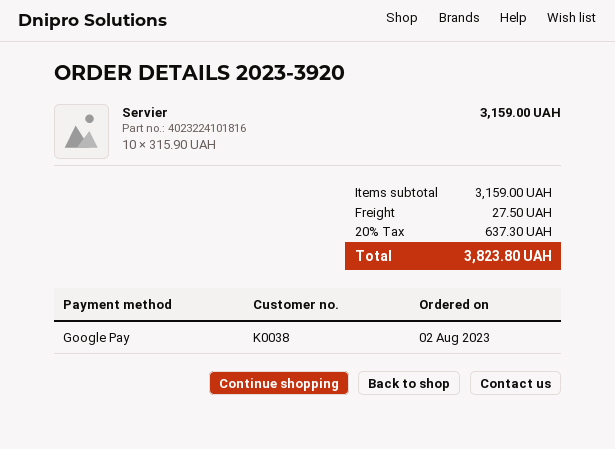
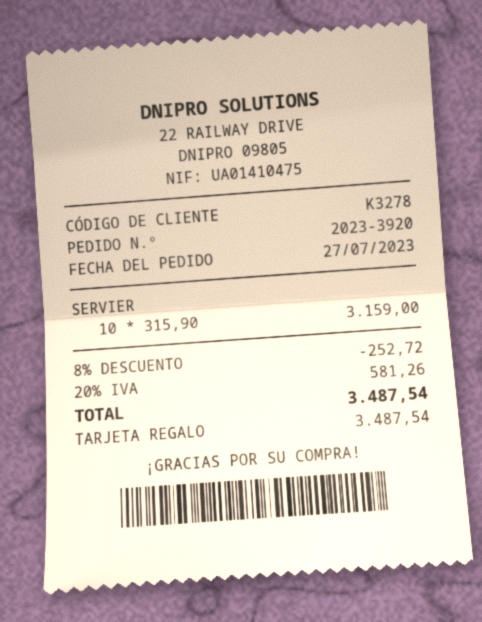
order date: 2023-08-02 -> 2023-07-27
customer number: K0038 -> K3278
payment method: Google Pay -> gift card
discount: none -> 8% = 252.72
shipping: 27.50 -> none
tax: 20% = 637.30 -> 20% = 581.26
total: 3823.80 -> 3487.54

